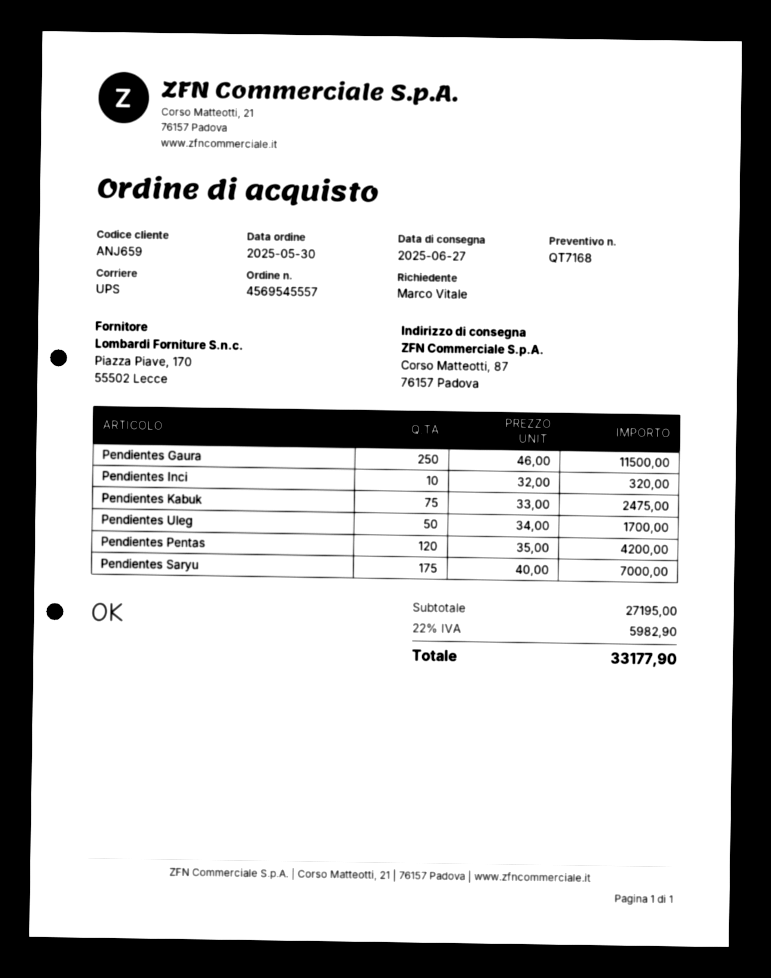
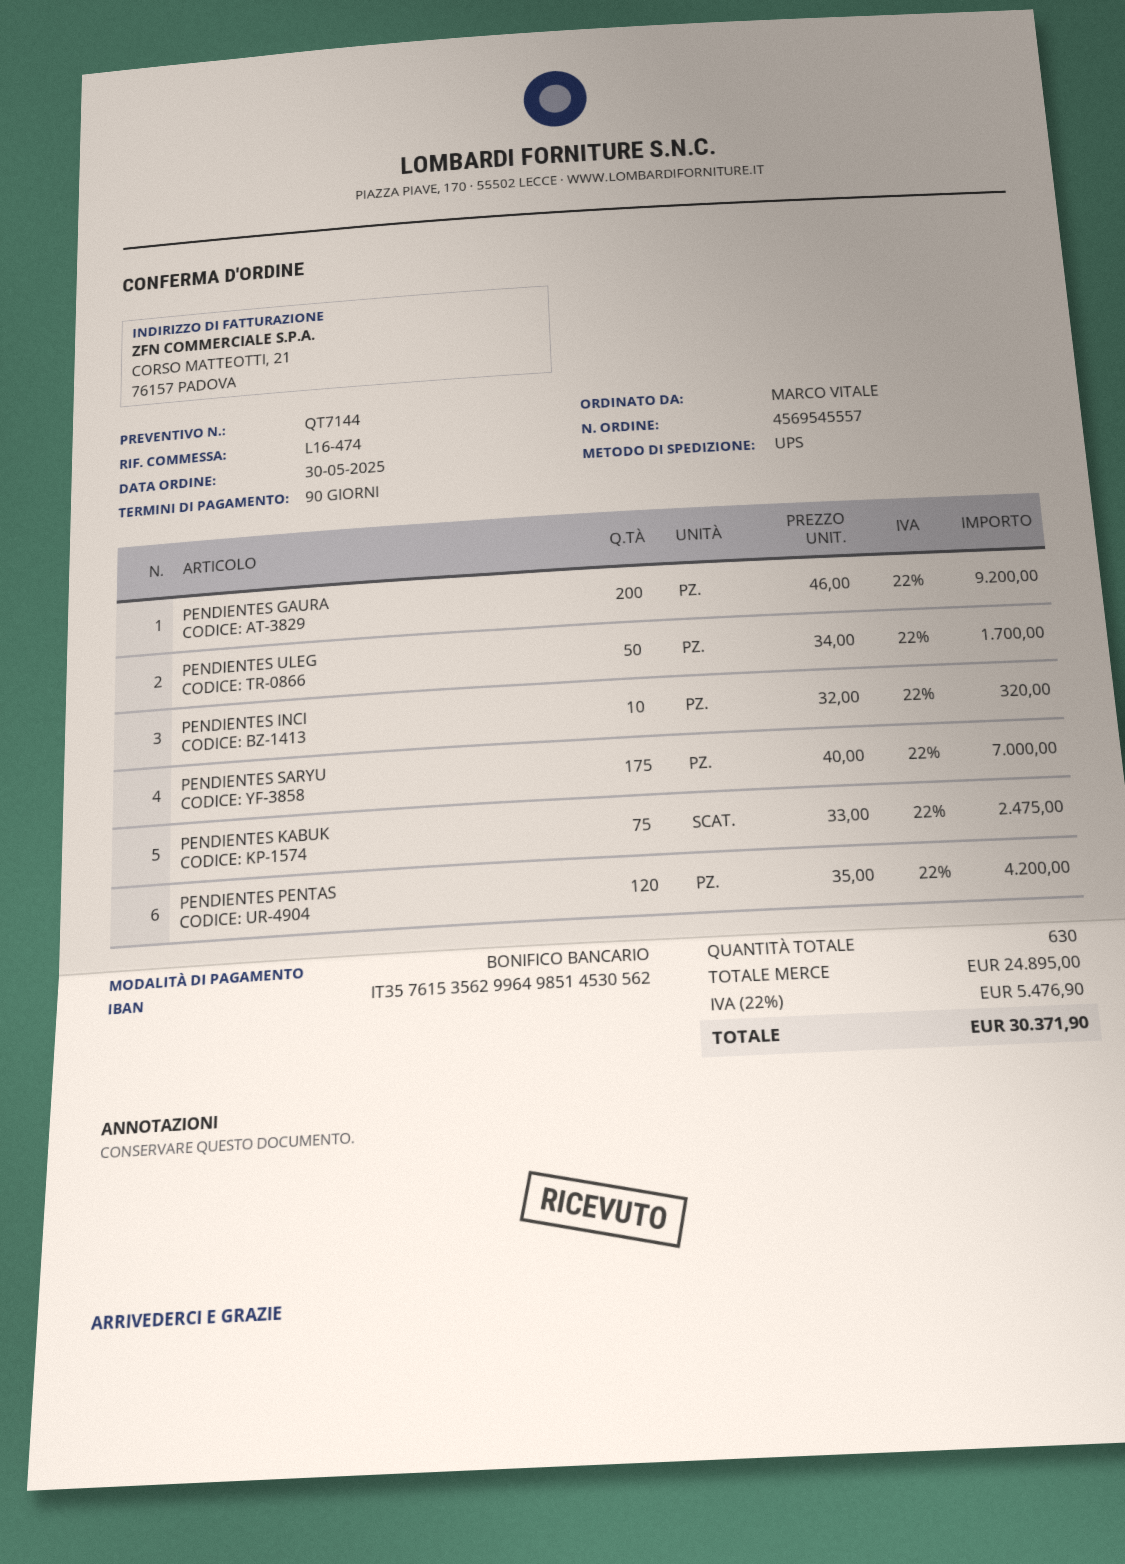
quote number: QT7168 -> QT7144
Pendientes Gaura: 250 x 46.00 = 11500.00 -> 200 x 46.00 = 9200.00
subtotal: 27195.00 -> 24895.00
tax: 22% = 5982.90 -> 22% = 5476.90
total: 33177.90 -> 30371.90

